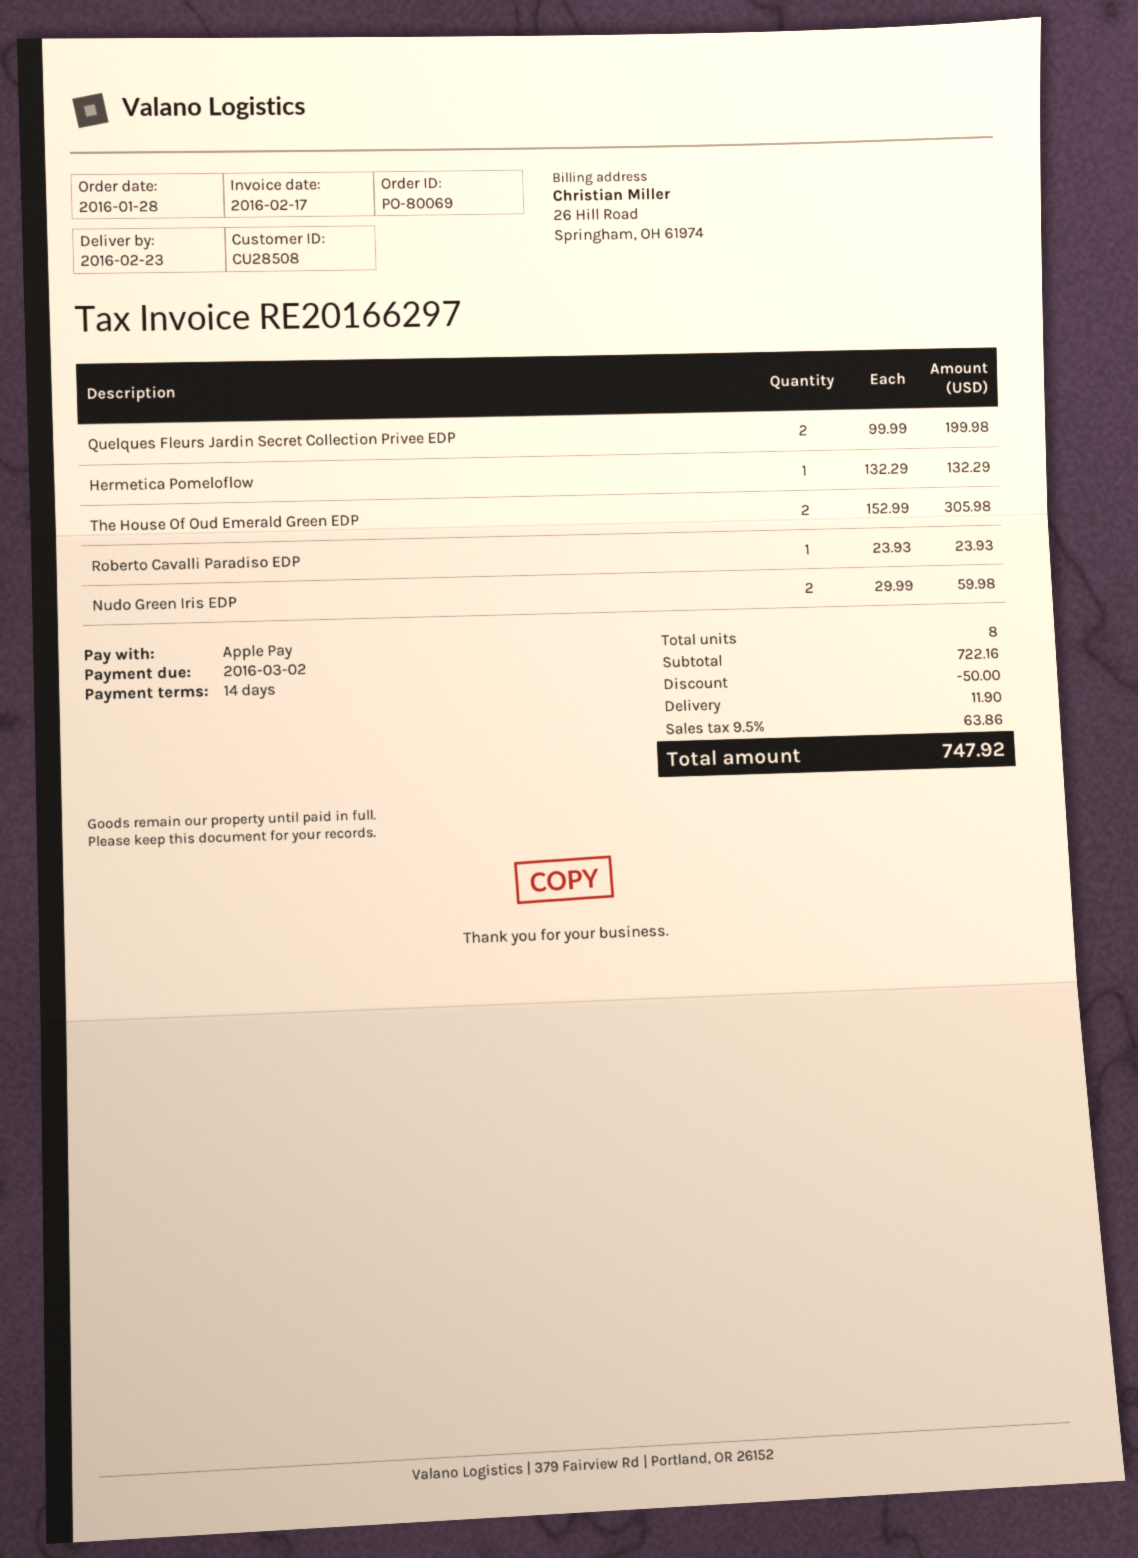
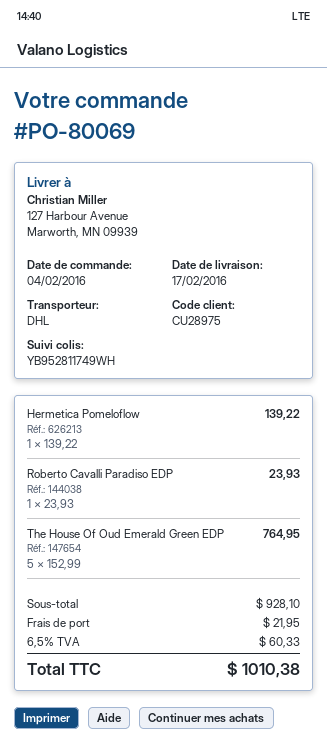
order date: 2016-01-28 -> 2016-02-04
delivery date: 2016-02-23 -> 2016-02-17
customer number: CU28508 -> CU28975
Quelques Fleurs Jardin Secret Collection Privee EDP: 2 x 99.99 = 199.98 -> none
Hermetica Pomeloflow: 1 x 132.29 = 132.29 -> 1 x 139.22 = 139.22
The House Of Oud Emerald Green EDP: 2 x 152.99 = 305.98 -> 5 x 152.99 = 764.95
Nudo Green Iris EDP: 2 x 29.99 = 59.98 -> none
subtotal: 722.16 -> 928.10
discount: 50.00 -> none
shipping: 11.90 -> 21.95
tax: 9.5% = 63.86 -> 6.5% = 60.33
total: 747.92 -> 1010.38

